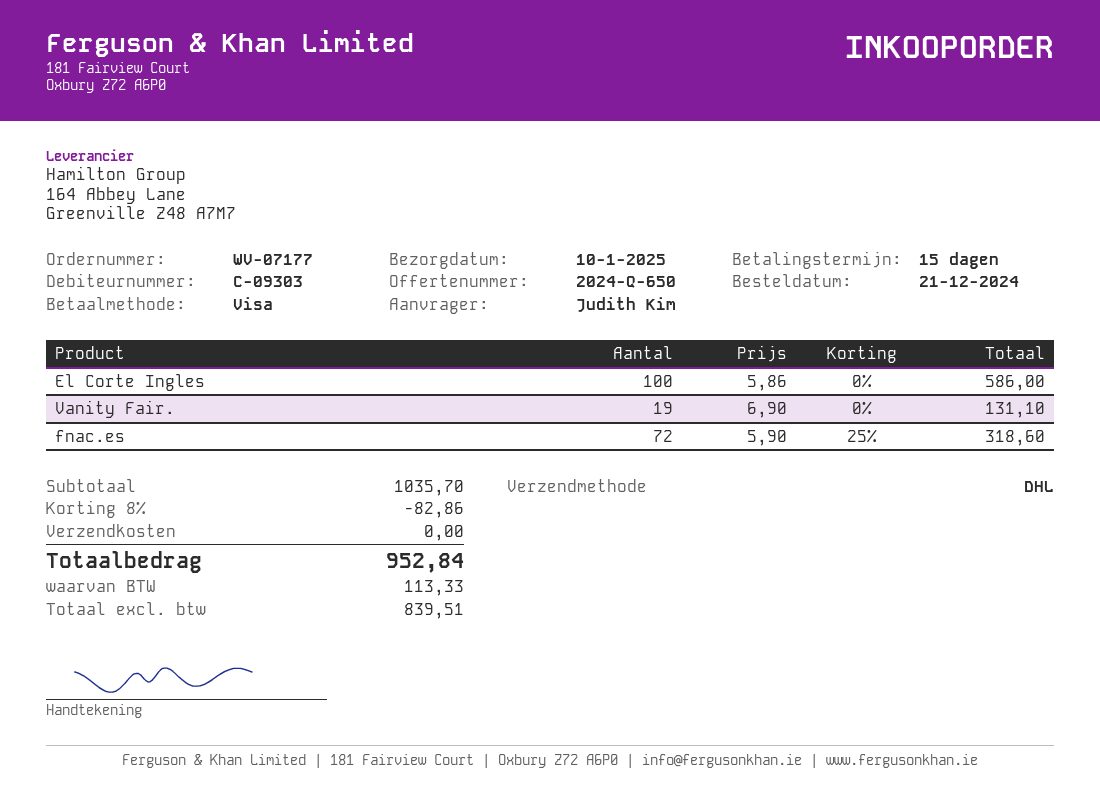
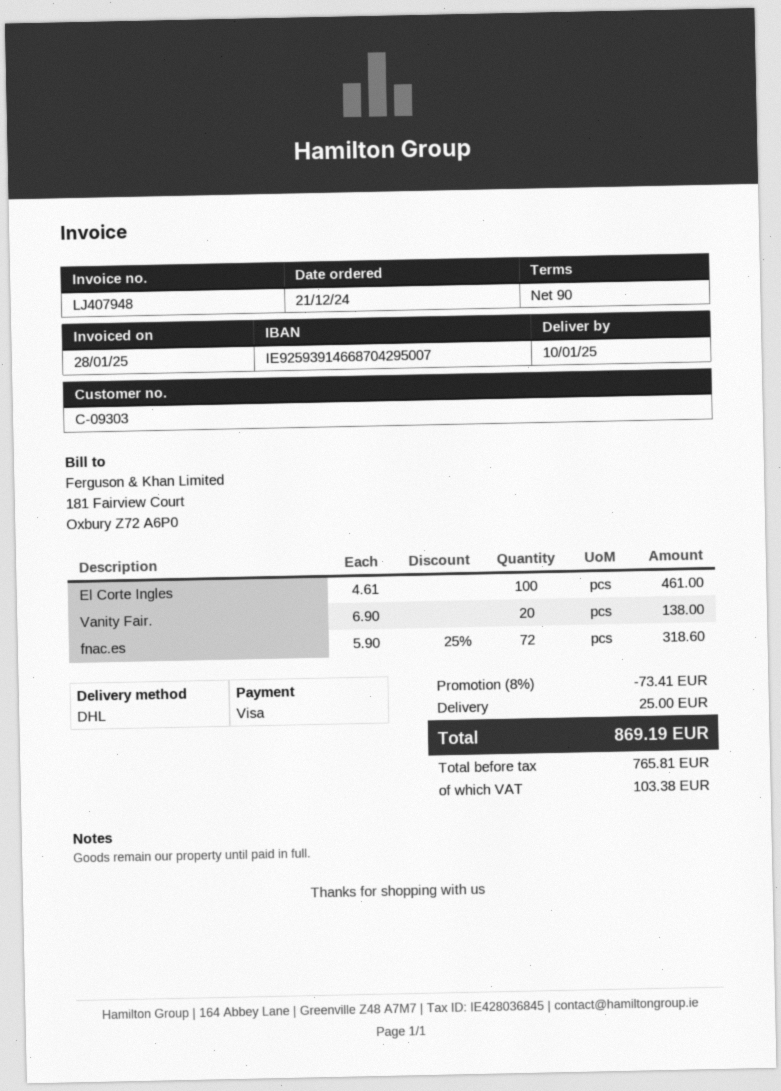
payment terms: 15 days -> 90 days
El Corte Ingles: 100 x 5.86 = 586.00 -> 100 x 4.61 = 461.00
Vanity Fair.: 19 x 6.90 = 131.10 -> 20 x 6.90 = 138.00
discount: 8% = 82.86 -> 8% = 73.41
shipping: 0.00 -> 25.00
net: 839.51 -> 765.81
tax: 113.33 -> 103.38
total: 952.84 -> 869.19

